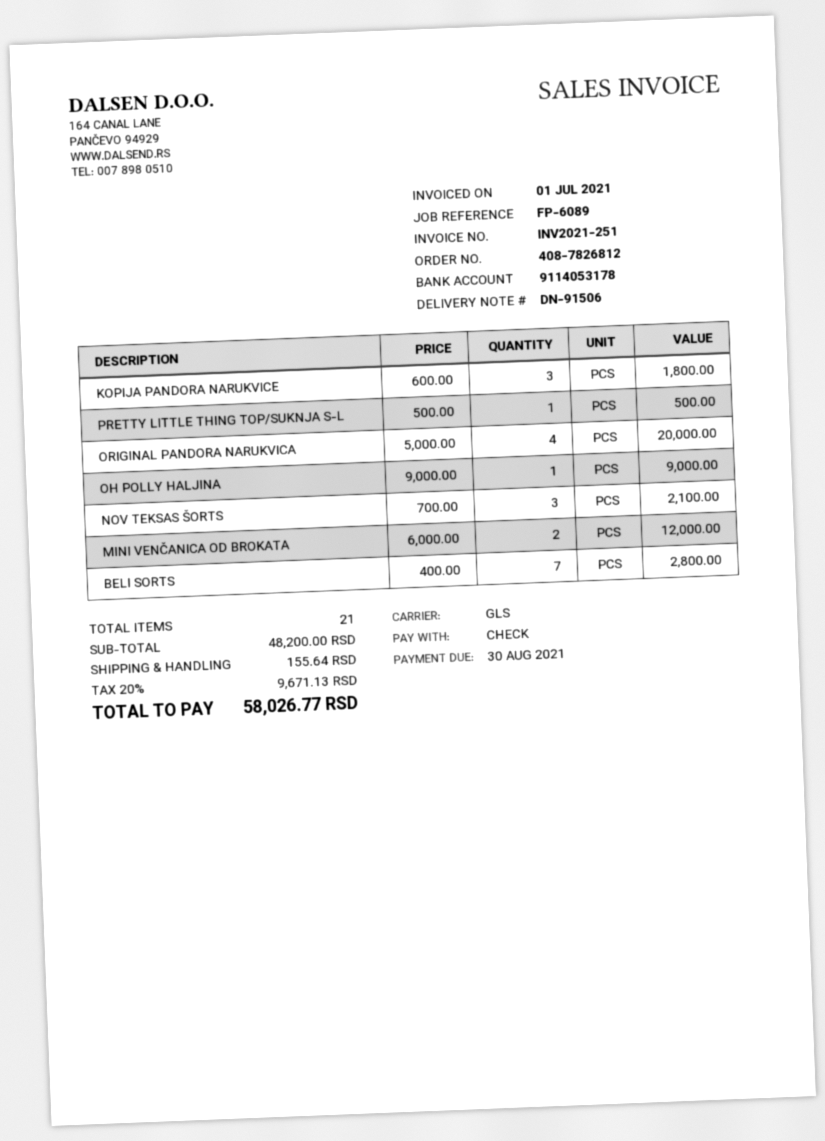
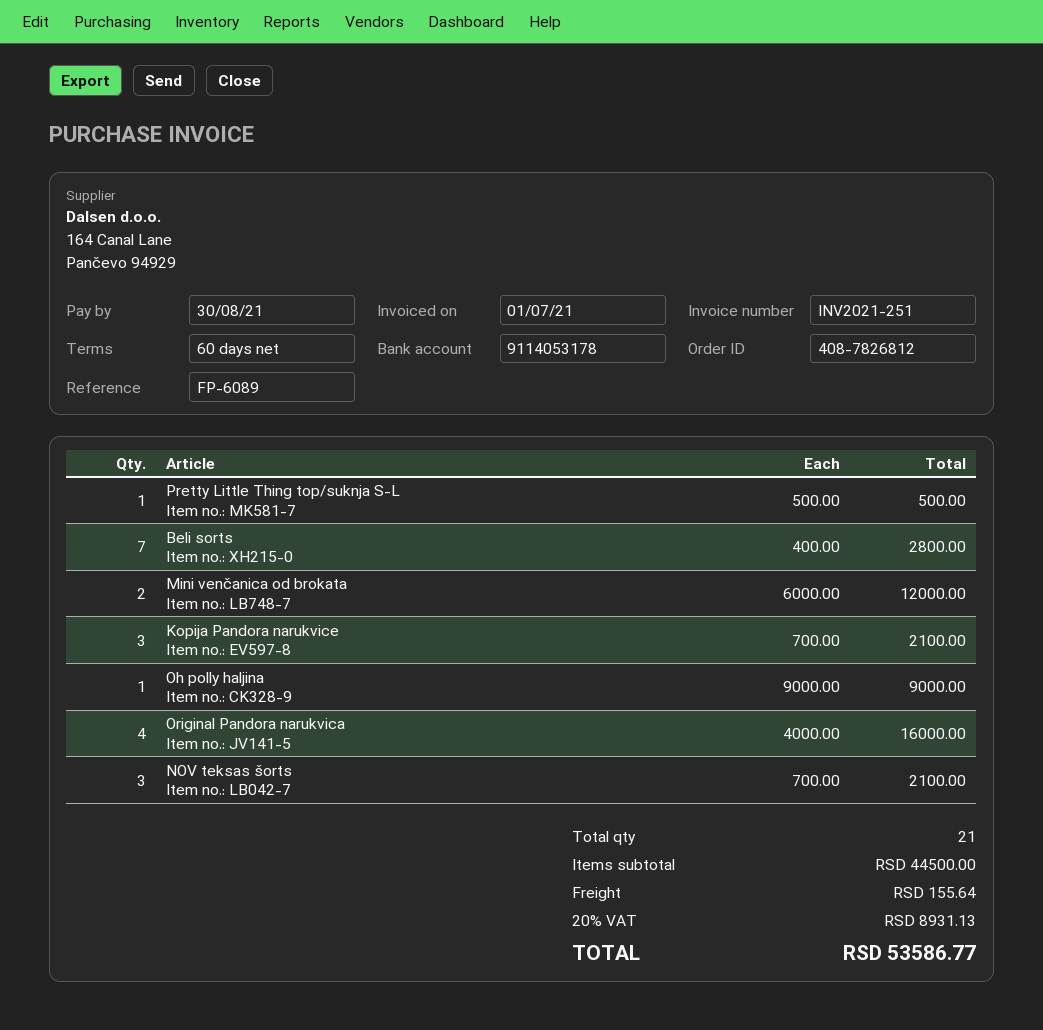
KOPIJA PANDORA NARUKVICE: 3 x 600.00 = 1800.00 -> 3 x 700.00 = 2100.00
ORIGINAL PANDORA NARUKVICA: 4 x 5000.00 = 20000.00 -> 4 x 4000.00 = 16000.00
subtotal: 48200.00 -> 44500.00
tax: 20% = 9671.13 -> 20% = 8931.13
total: 58026.77 -> 53586.77

